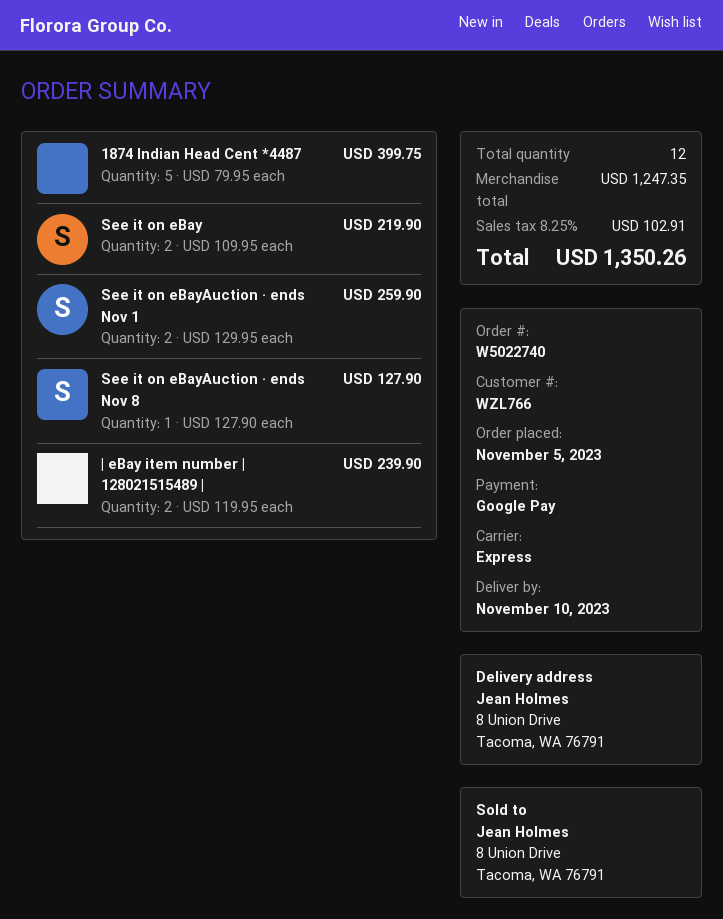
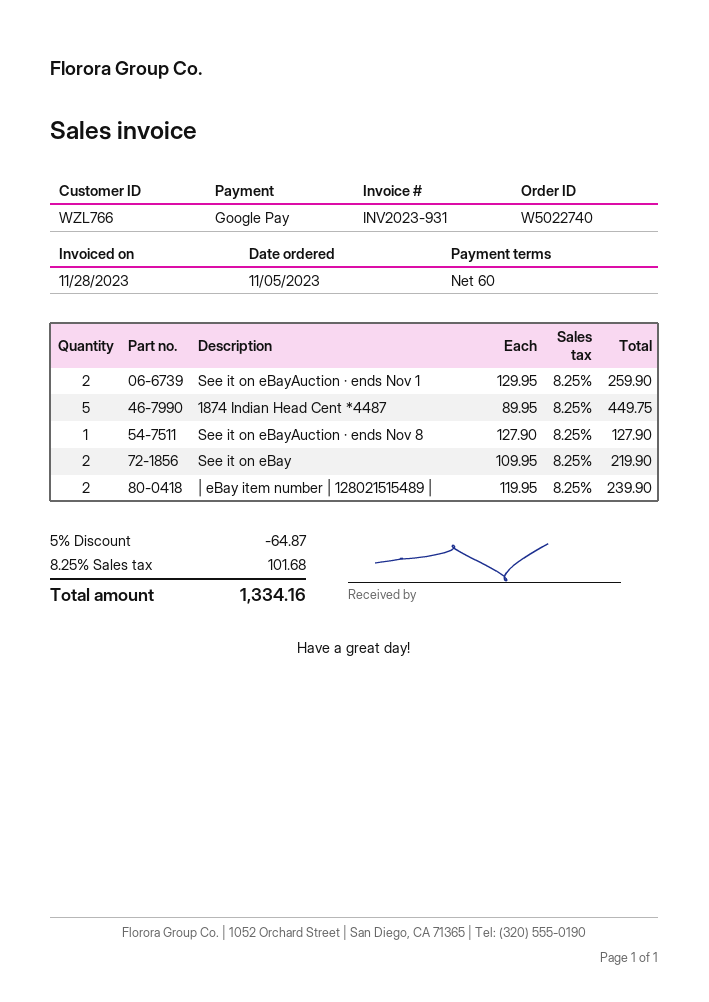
1874 Indian Head Cent *4487: 5 x 79.95 = 399.75 -> 5 x 89.95 = 449.75
discount: none -> 5% = 64.87
tax: 8.25% = 102.91 -> 8.25% = 101.68
total: 1350.26 -> 1334.16

